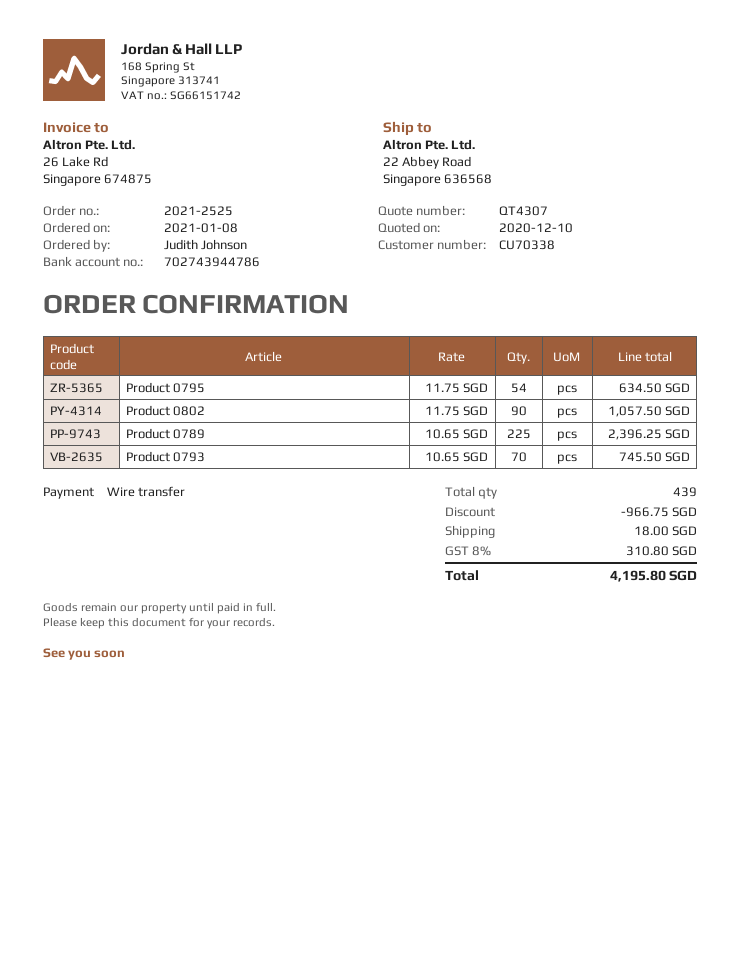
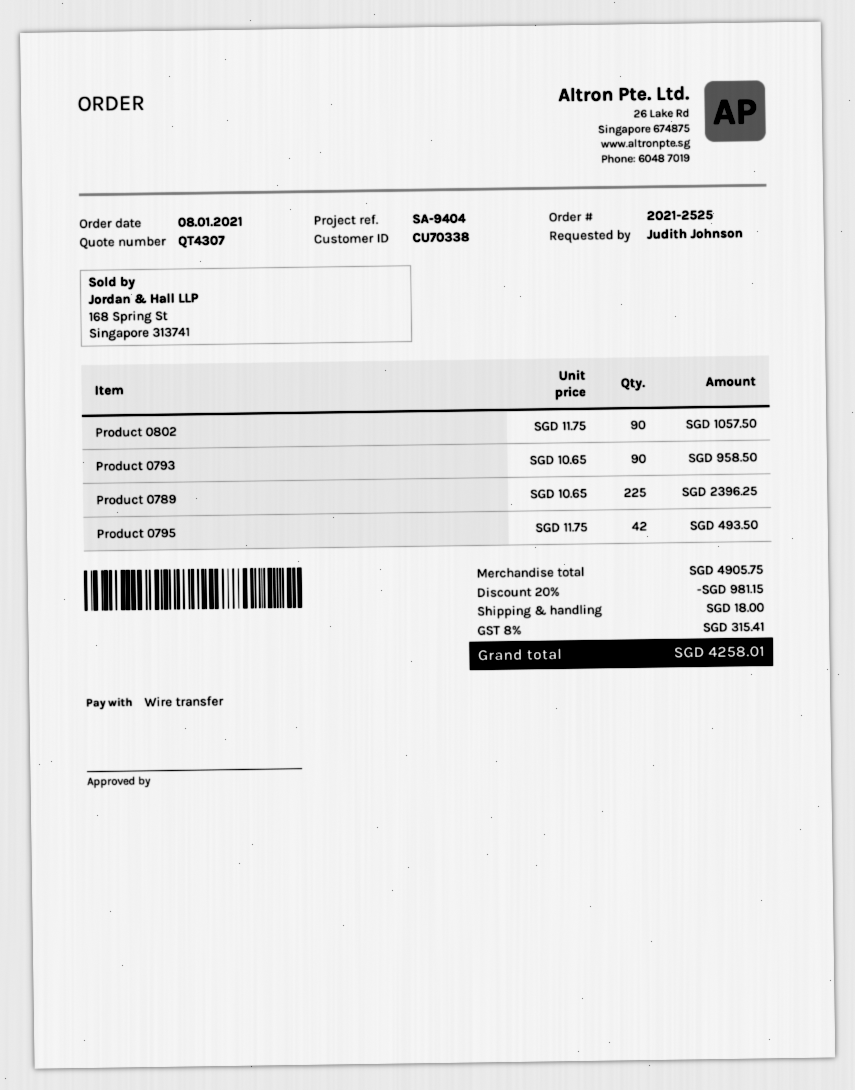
Product 0795: 54 x 11.75 = 634.50 -> 42 x 11.75 = 493.50
Product 0793: 70 x 10.65 = 745.50 -> 90 x 10.65 = 958.50
discount: 966.75 -> 981.15
tax: 8% = 310.80 -> 8% = 315.41
total: 4195.80 -> 4258.01

